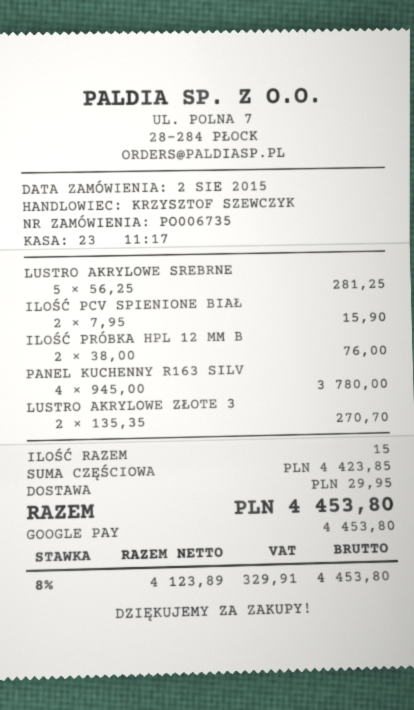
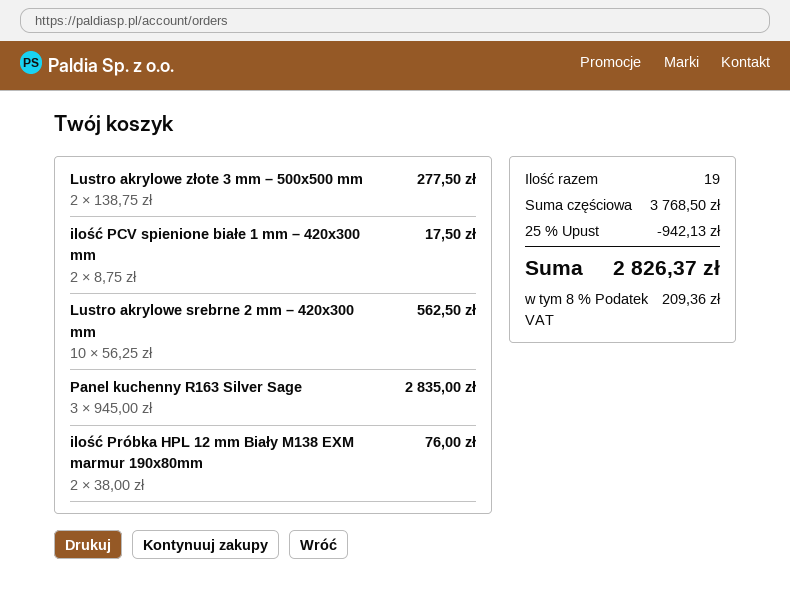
LUSTRO AKRYLOWE SREBRNE: 5 x 56.25 = 281.25 -> 10 x 56.25 = 562.50
ILOŚĆ PCV SPIENIONE BIAŁ: 2 x 7.95 = 15.90 -> 2 x 8.75 = 17.50
PANEL KUCHENNY R163 SILV: 4 x 945.00 = 3780.00 -> 3 x 945.00 = 2835.00
LUSTRO AKRYLOWE ZŁOTE 3: 2 x 135.35 = 270.70 -> 2 x 138.75 = 277.50
total quantity: 15 -> 19
subtotal: 4423.85 -> 3768.50
discount: none -> 25% = 942.13
shipping: 29.95 -> none
tax: 8% = 329.91 -> 8% = 209.36
total: 4453.80 -> 2826.37

